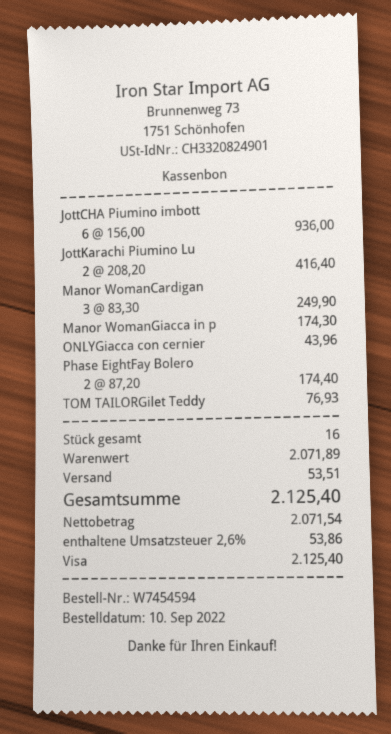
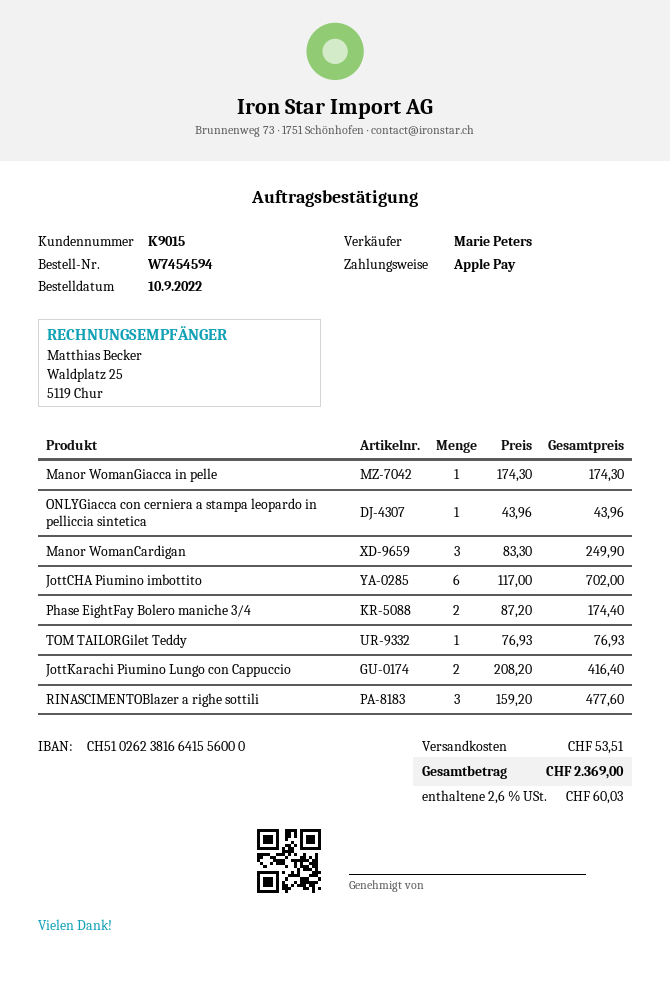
payment method: Visa -> Apple Pay
JottCHA Piumino imbott: 6 x 156.00 = 936.00 -> 6 x 117.00 = 702.00
RINASCIMENTOBlazer a righe sottili: none -> 3 x 159.20 = 477.60
tax: 2.6% = 53.86 -> 2.6% = 60.03
total: 2125.40 -> 2369.00

